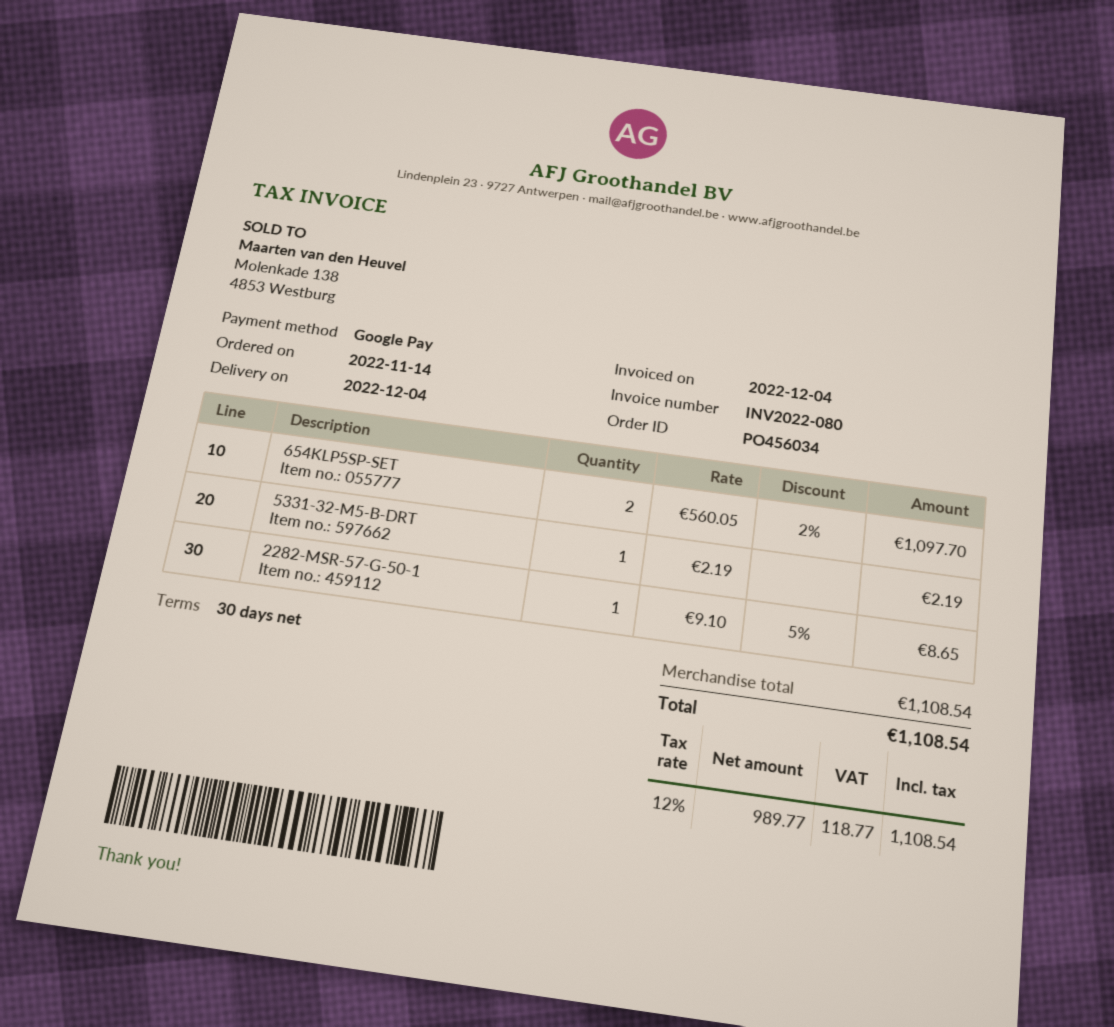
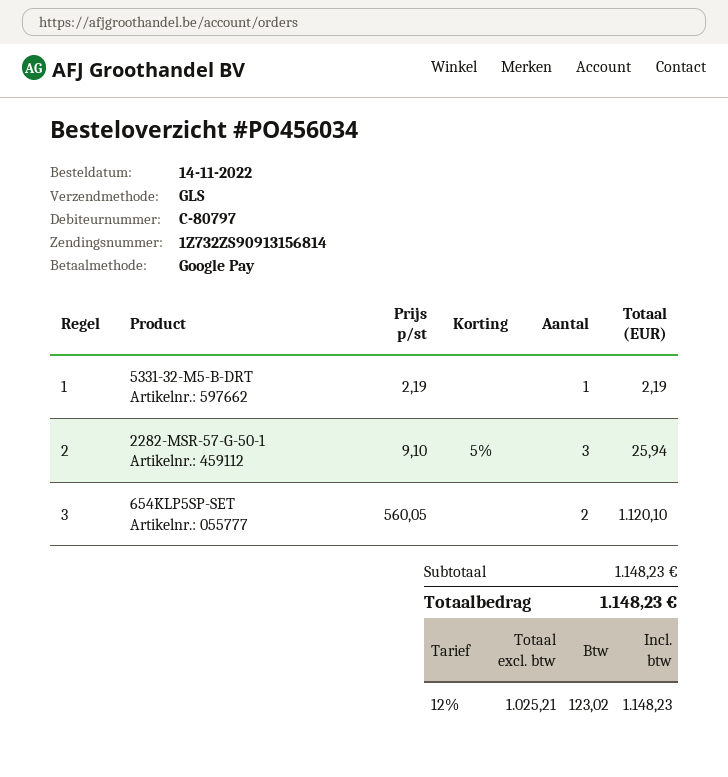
654KLP5SP-SET: 2 x 560.05 - 2% = 1097.70 -> 2 x 560.05 = 1120.10
2282-MSR-57-G-50-1: 1 x 9.10 - 5% = 8.65 -> 3 x 9.10 - 5% = 25.94
subtotal: 1108.54 -> 1148.23
net: 989.77 -> 1025.21
tax: 12% = 118.77 -> 12% = 123.02
total: 1108.54 -> 1148.23

